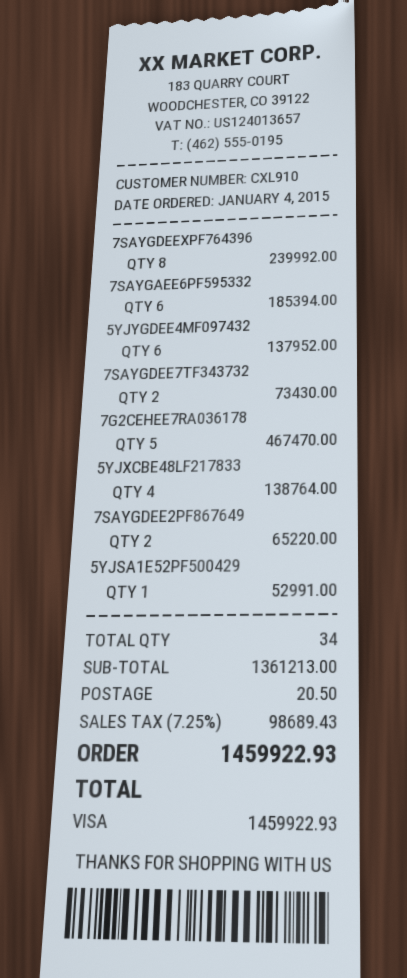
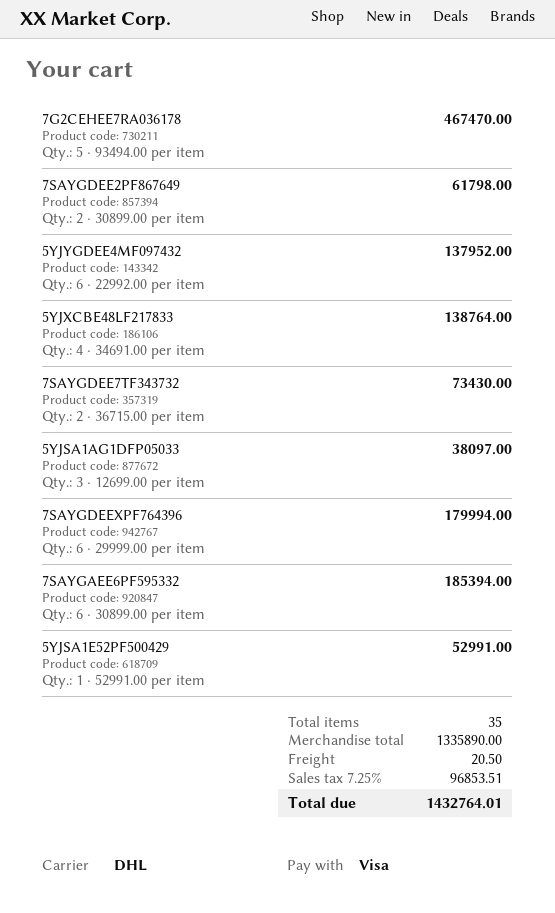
7SAYGDEEXPF764396: 8 for 239992.00 -> 6 for 179994.00
7SAYGDEE2PF867649: 2 for 65220.00 -> 2 for 61798.00
5YJSA1AG1DFP05033: none -> 3 for 38097.00
total quantity: 34 -> 35
subtotal: 1361213.00 -> 1335890.00
tax: 7.25% = 98689.43 -> 7.25% = 96853.51
total: 1459922.93 -> 1432764.01

